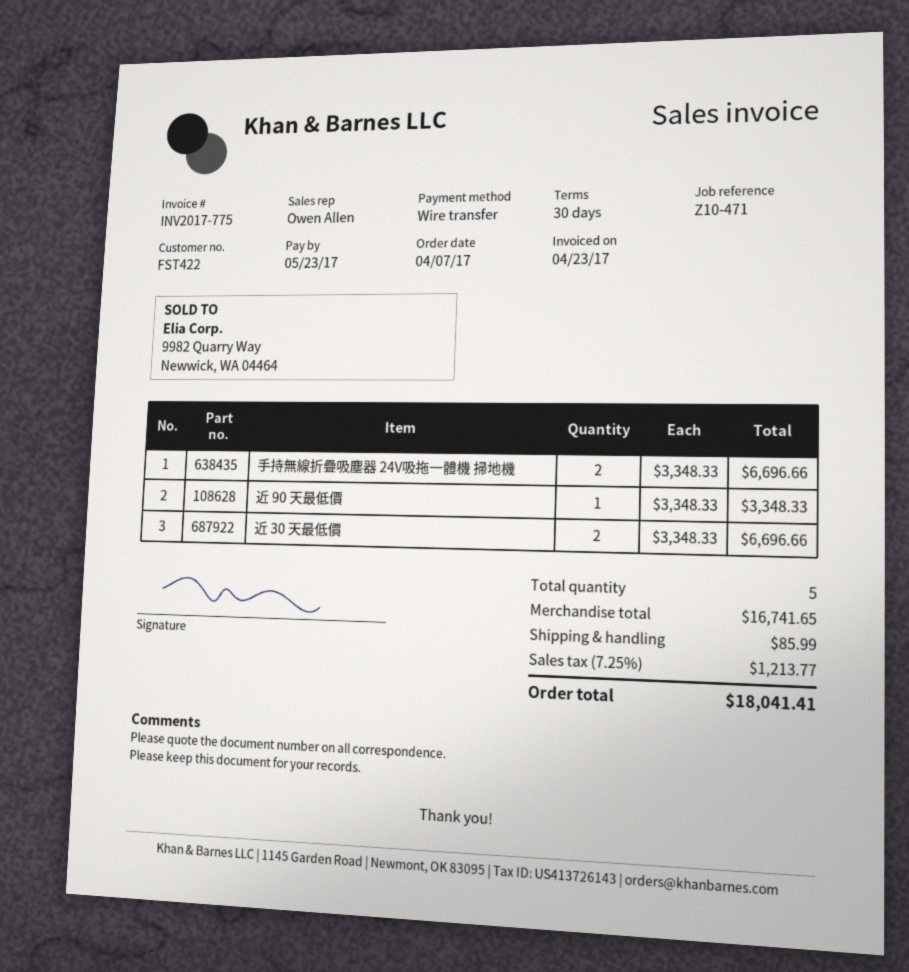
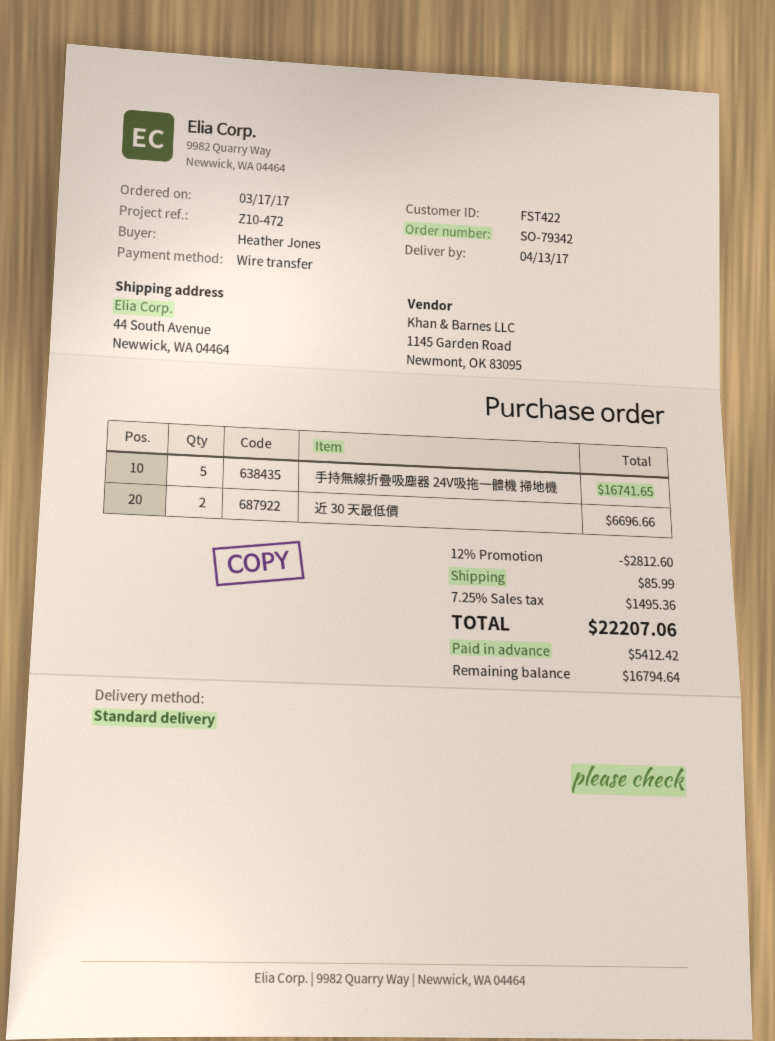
order date: 2017-04-07 -> 2017-03-17
reference: Z10-471 -> Z10-472
手持無線折疊吸塵器 24V吸拖一體機 掃地機: 2 for 6696.66 -> 5 for 16741.65
近 90 天最低價: 1 for 3348.33 -> none
discount: none -> 12% = 2812.60
tax: 7.25% = 1213.77 -> 7.25% = 1495.36
total: 18041.41 -> 22207.06

